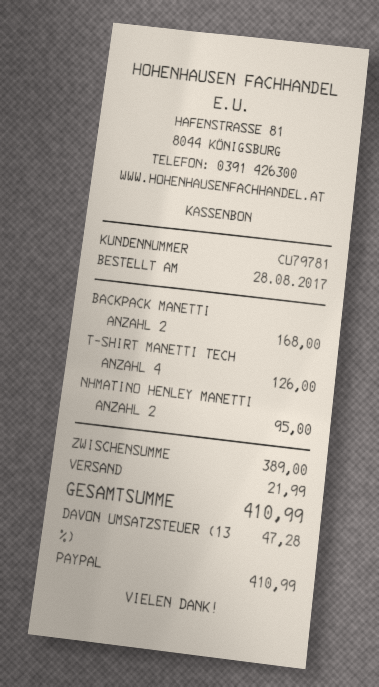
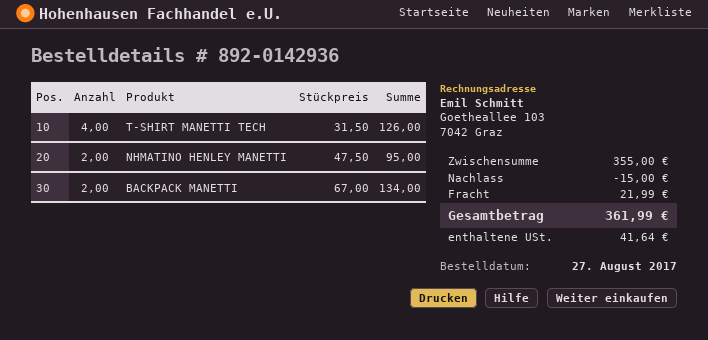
order date: 2017-08-28 -> 2017-08-27
BACKPACK MANETTI: 2 for 168.00 -> 2 for 134.00
subtotal: 389.00 -> 355.00
discount: none -> 15.00
tax: 47.28 -> 41.64
total: 410.99 -> 361.99

